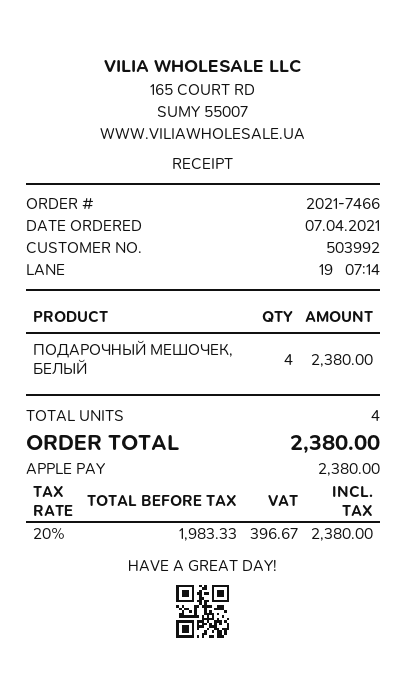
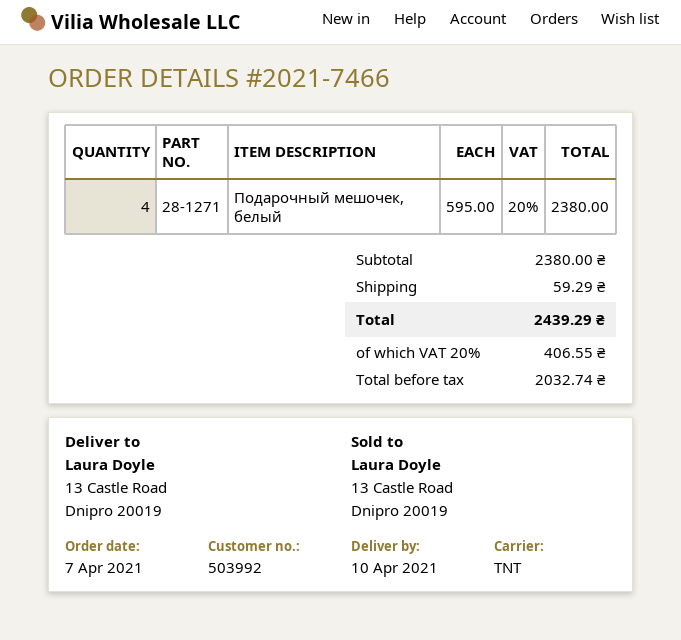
shipping: none -> 59.29
net: 1983.33 -> 2032.74
tax: 20% = 396.67 -> 20% = 406.55
total: 2380.00 -> 2439.29

